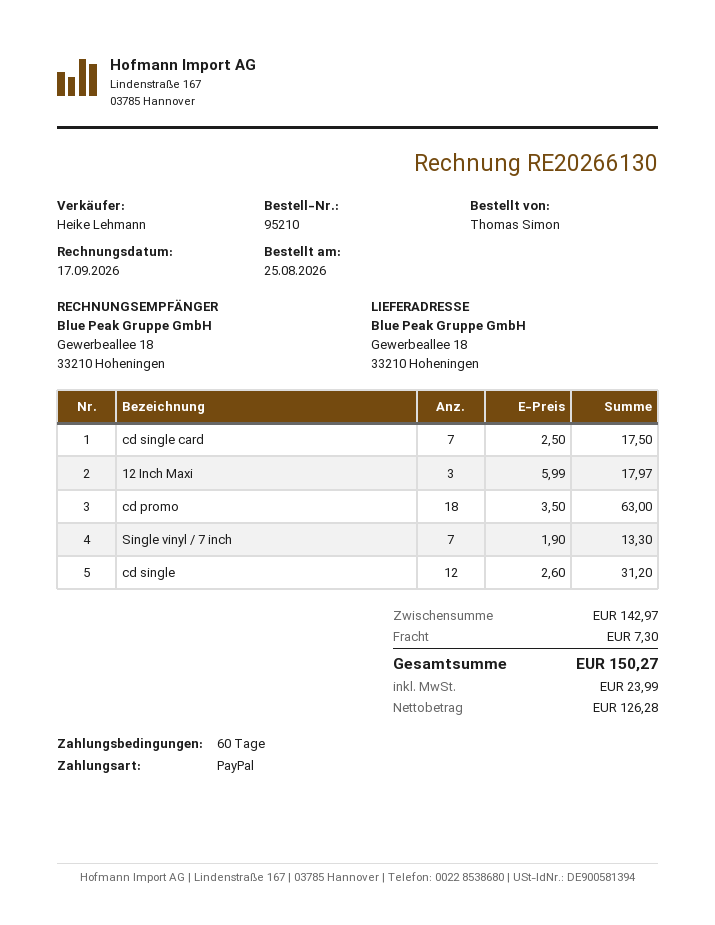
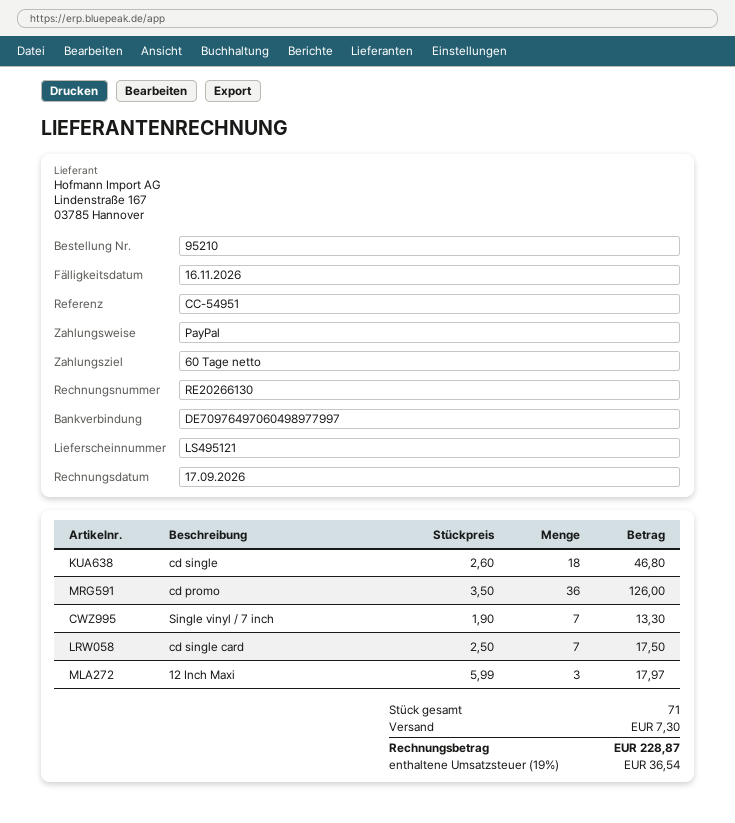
cd promo: 18 x 3.50 = 63.00 -> 36 x 3.50 = 126.00
cd single: 12 x 2.60 = 31.20 -> 18 x 2.60 = 46.80
tax: 23.99 -> 36.54
total: 150.27 -> 228.87

